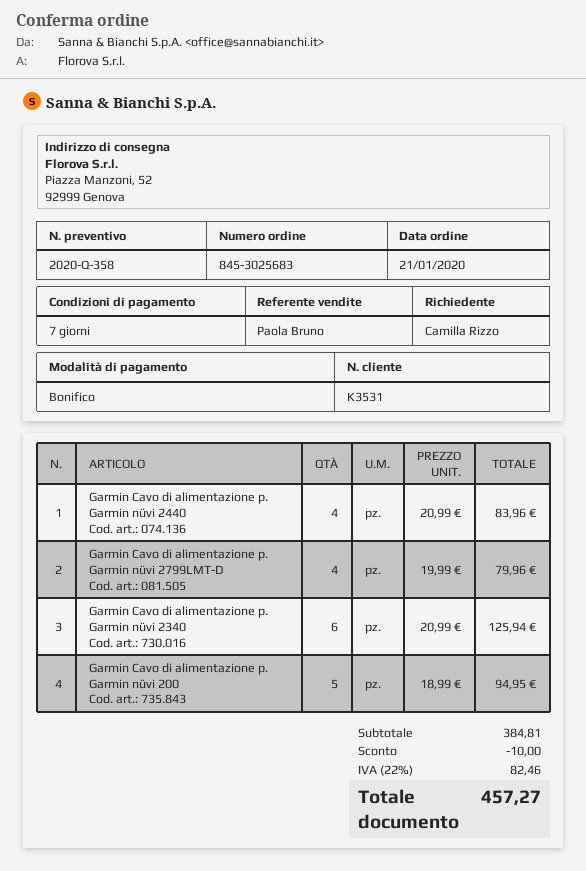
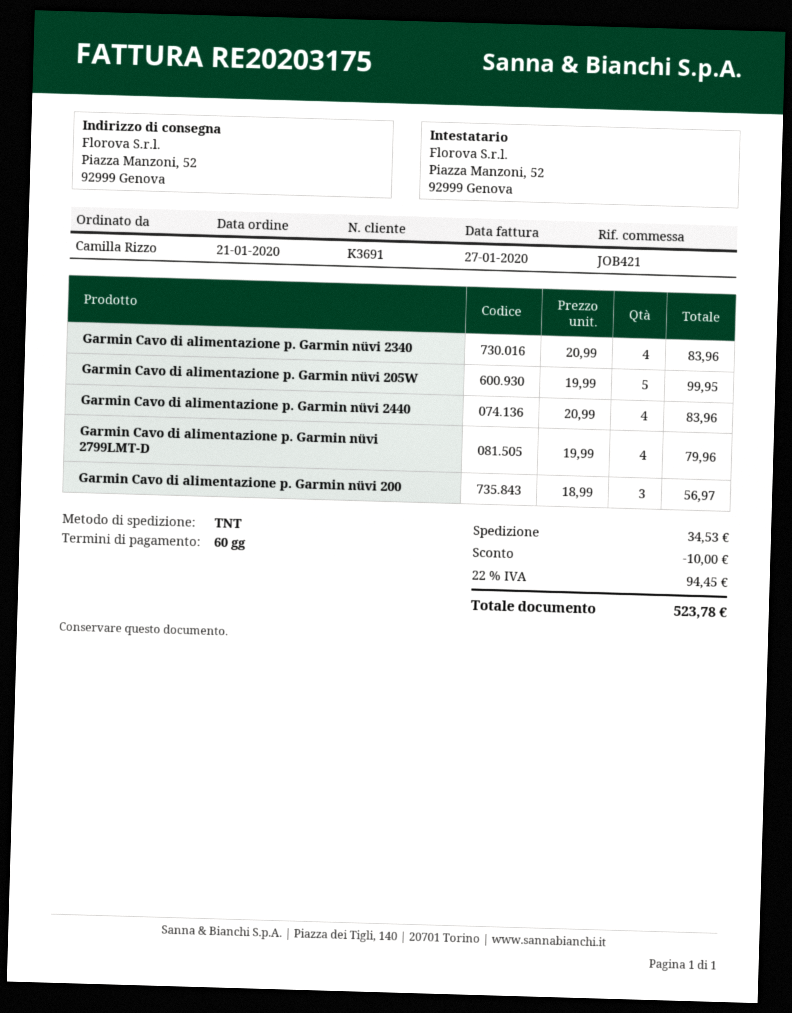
payment terms: 7 days -> 60 days
customer number: K3531 -> K3691
Garmin Cavo di alimentazione p. Garmin nüvi 2340: 6 x 20.99 = 125.94 -> 4 x 20.99 = 83.96
Garmin Cavo di alimentazione p. Garmin nüvi 200: 5 x 18.99 = 94.95 -> 3 x 18.99 = 56.97
Garmin Cavo di alimentazione p. Garmin nüvi 205W: none -> 5 x 19.99 = 99.95
shipping: none -> 34.53
tax: 22% = 82.46 -> 22% = 94.45
total: 457.27 -> 523.78

